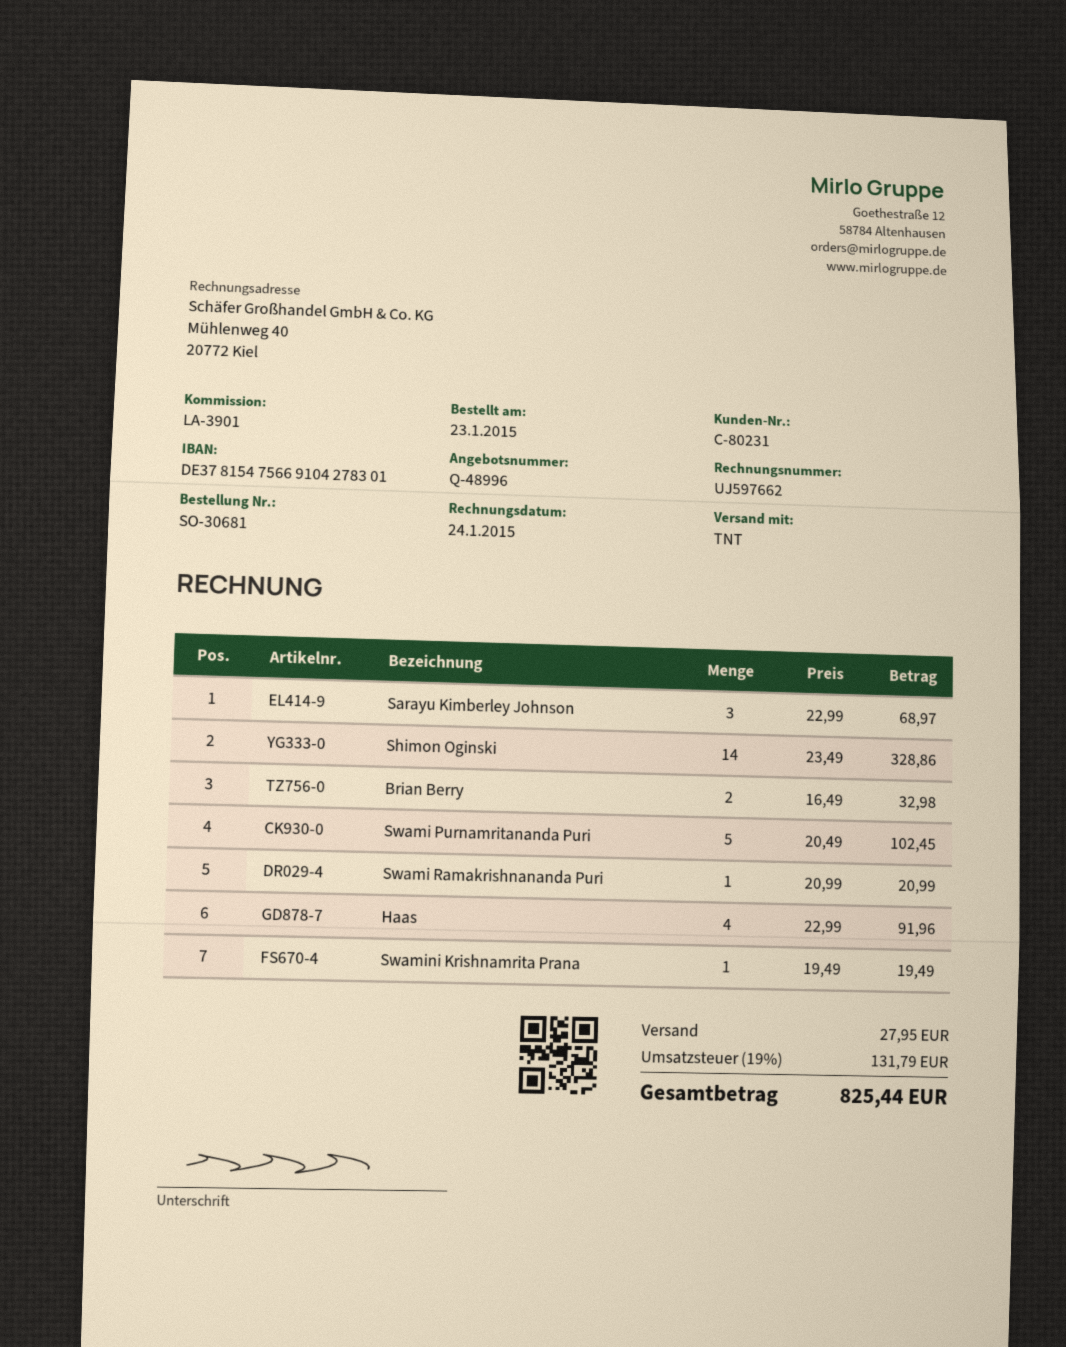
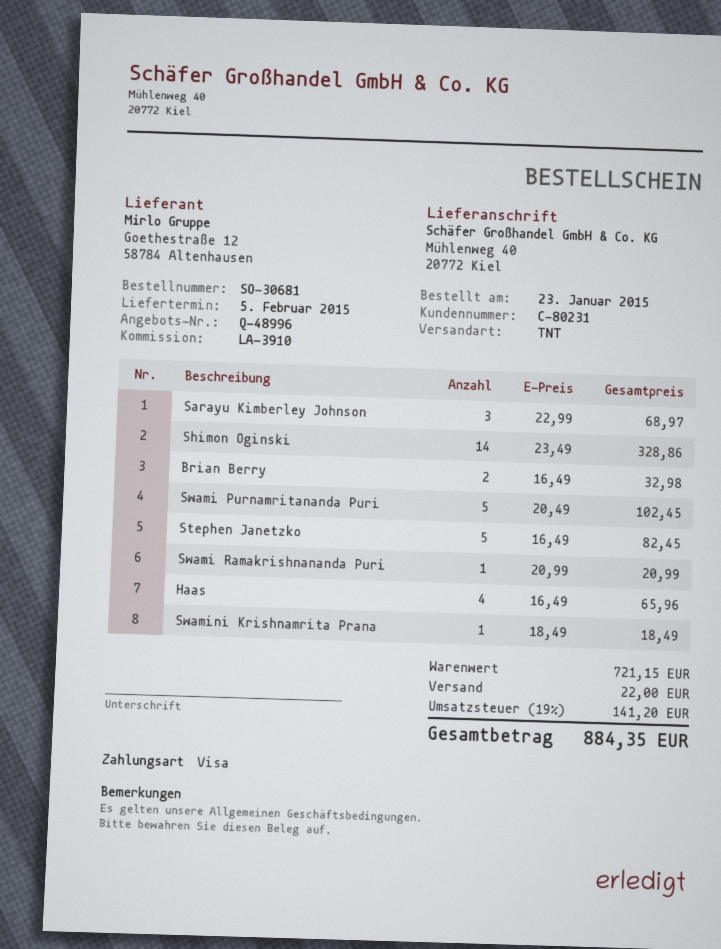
reference: LA-3901 -> LA-3910
Haas: 4 x 22.99 = 91.96 -> 4 x 16.49 = 65.96
Swamini Krishnamrita Prana: 1 x 19.49 = 19.49 -> 1 x 18.49 = 18.49
Stephen Janetzko: none -> 5 x 16.49 = 82.45
shipping: 27.95 -> 22.00
tax: 19% = 131.79 -> 19% = 141.20
total: 825.44 -> 884.35

